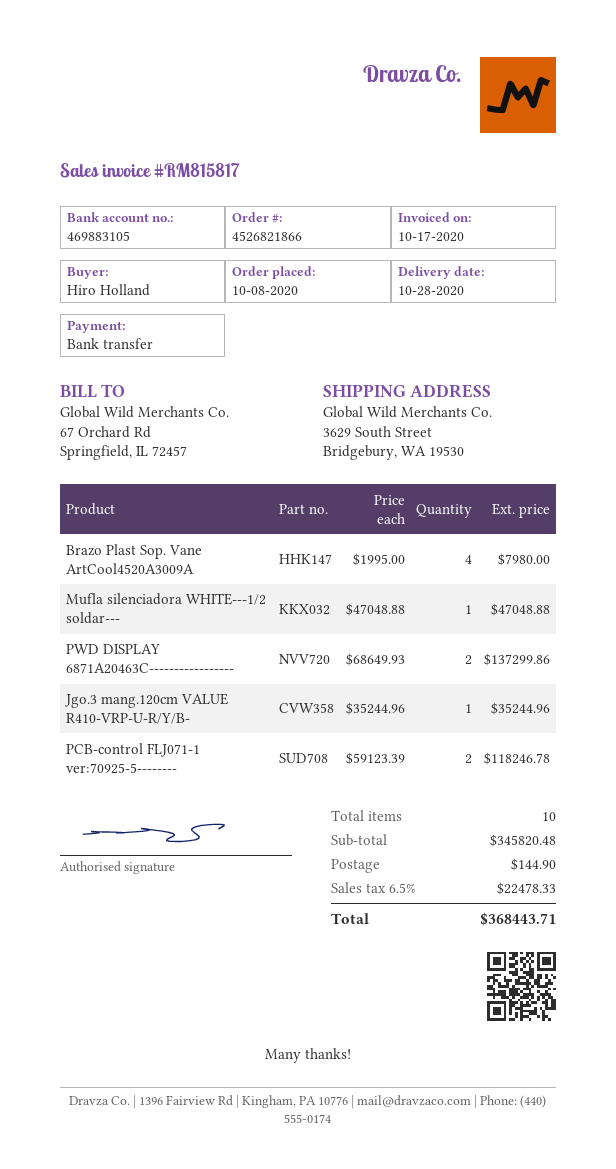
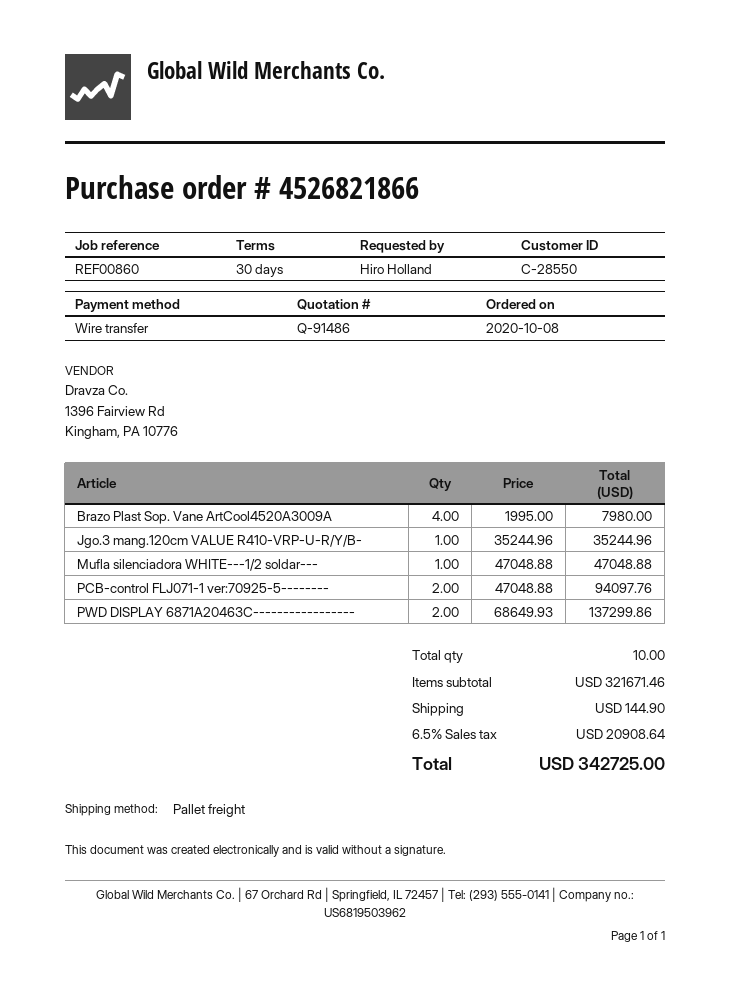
PCB-control FLJ071-1 ver:70925-5--------: 2 x 59123.39 = 118246.78 -> 2 x 47048.88 = 94097.76
subtotal: 345820.48 -> 321671.46
tax: 6.5% = 22478.33 -> 6.5% = 20908.64
total: 368443.71 -> 342725.00

